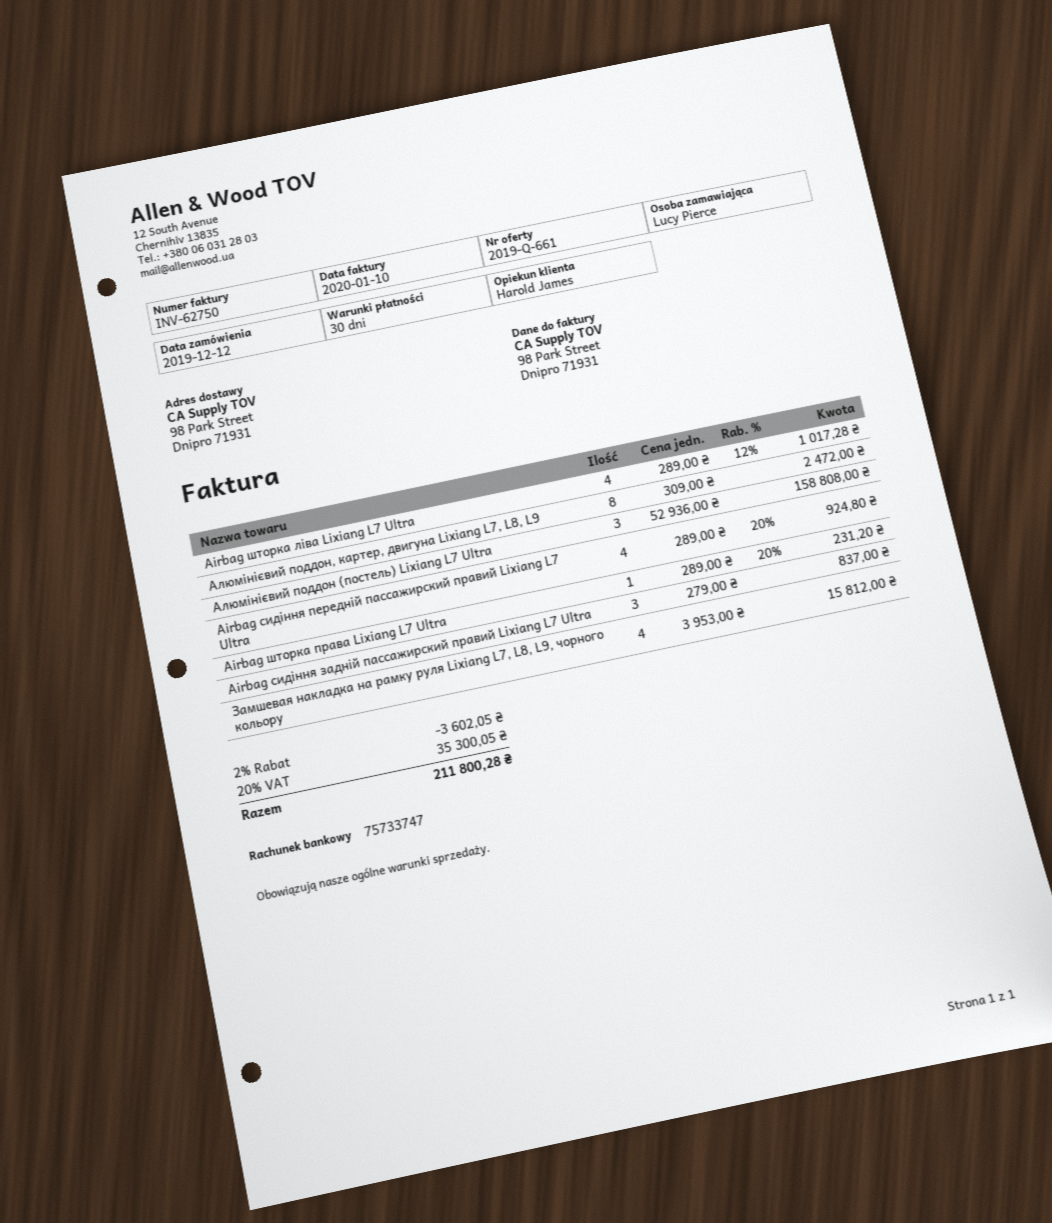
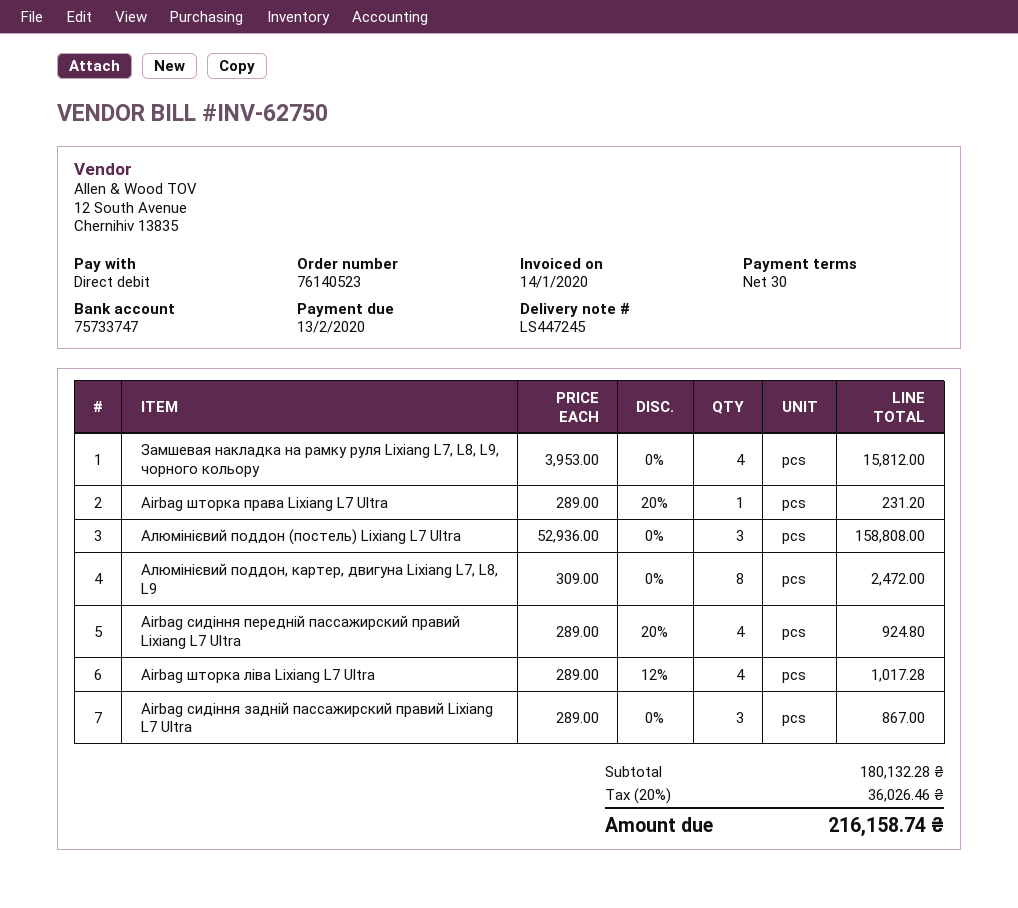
invoice date: 2020-01-10 -> 2020-01-14
Airbag сидіння задній пассажирский правий Lixiang L7 Ultra: 3 x 279.00 = 837.00 -> 3 x 289.00 = 867.00
discount: 2% = 3602.05 -> none
tax: 20% = 35300.05 -> 20% = 36026.46
total: 211800.28 -> 216158.74

